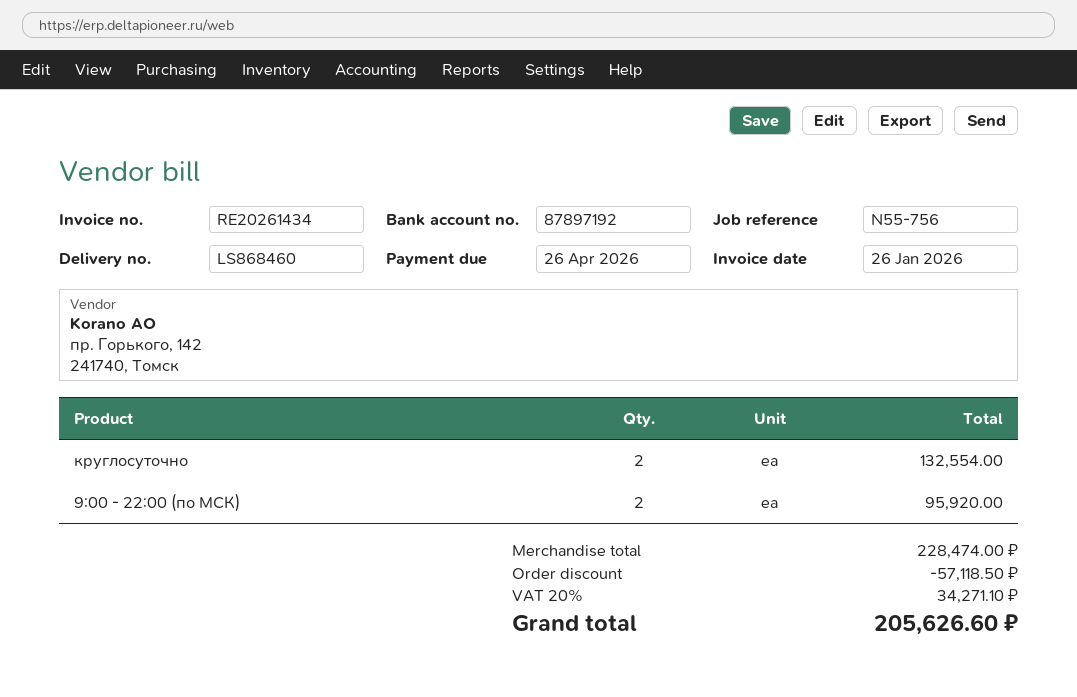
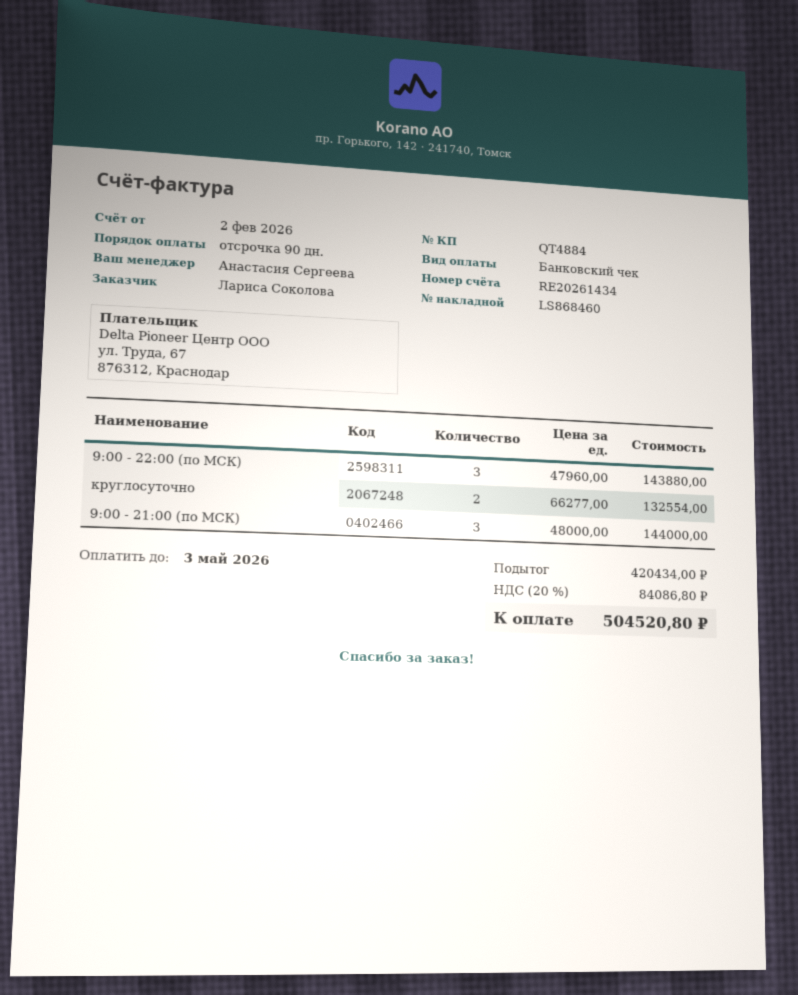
invoice date: 2026-01-26 -> 2026-02-02
due date: 2026-04-26 -> 2026-05-03
9:00 - 22:00 (по МСК): 2 for 95920.00 -> 3 for 143880.00
9:00 - 21:00 (по МСК): none -> 3 for 144000.00
subtotal: 228474.00 -> 420434.00
discount: 57118.50 -> none
tax: 20% = 34271.10 -> 20% = 84086.80
total: 205626.60 -> 504520.80

